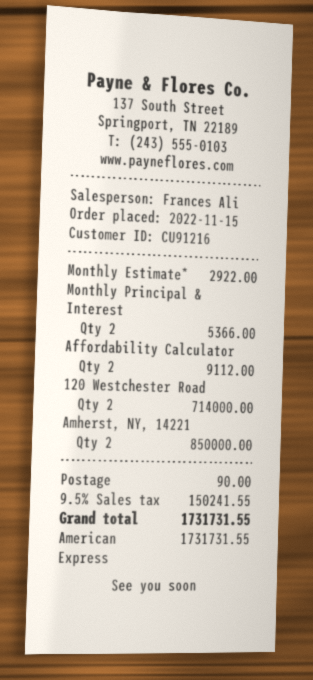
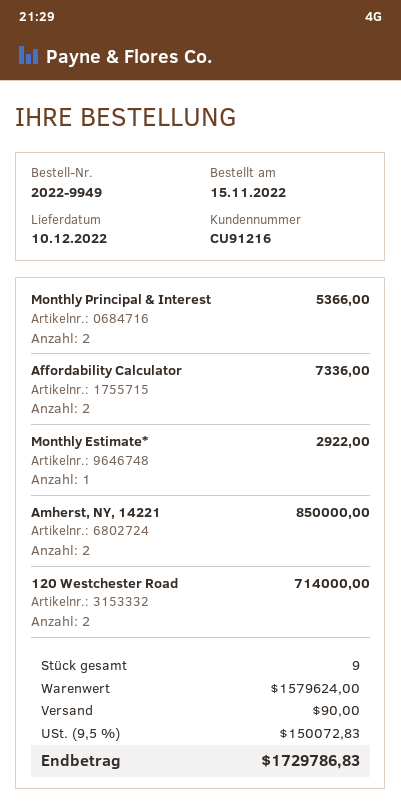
Affordability Calculator: 2 for 9112.00 -> 2 for 7336.00
tax: 9.5% = 150241.55 -> 9.5% = 150072.83
total: 1731731.55 -> 1729786.83

